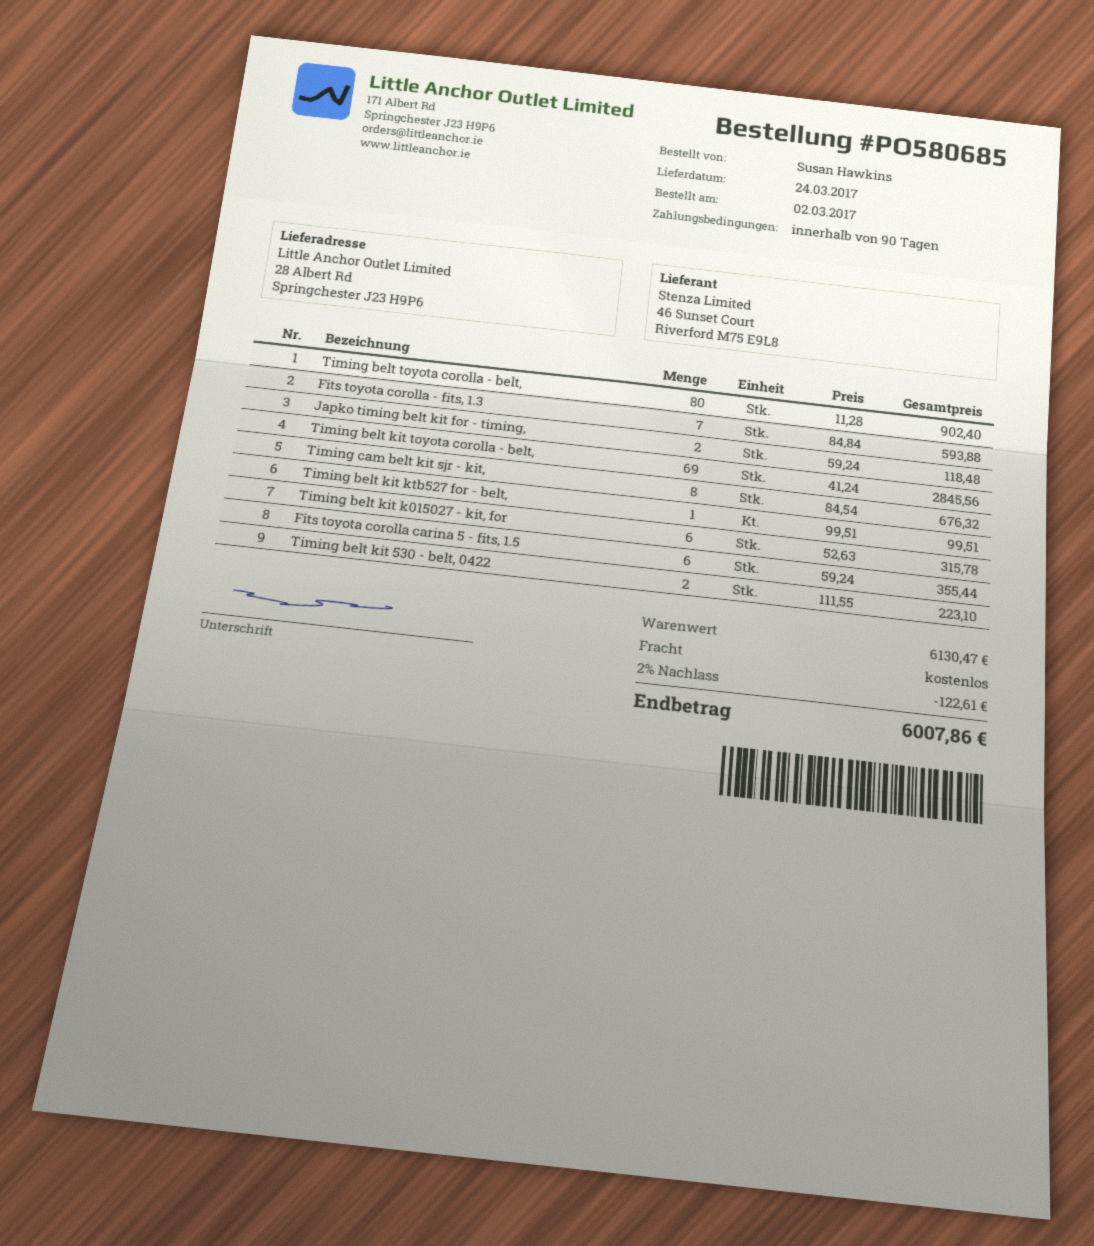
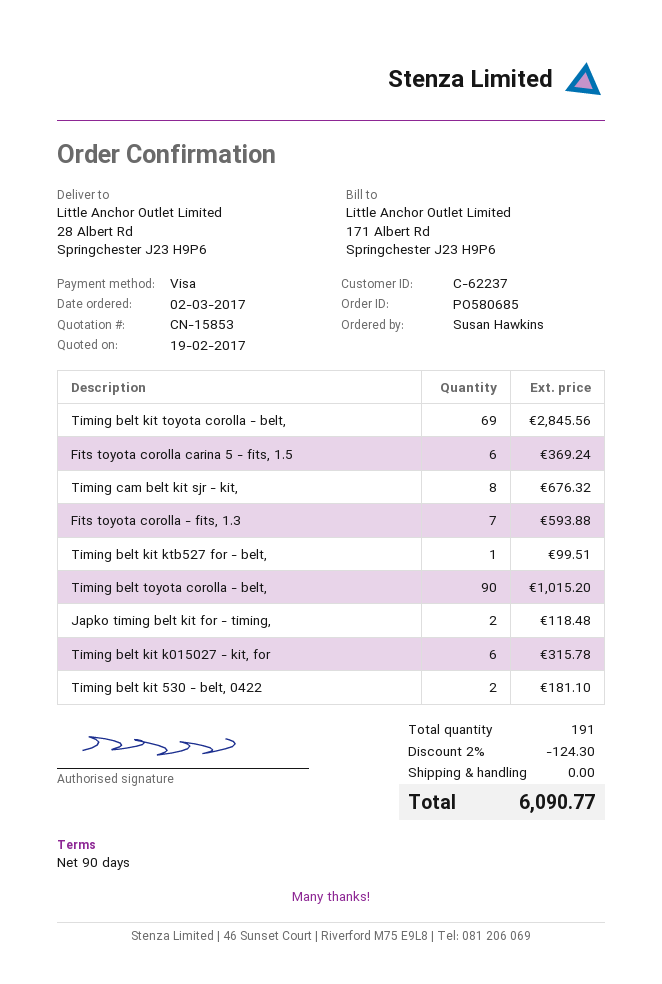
Timing belt toyota corolla - belt,: 80 for 902.40 -> 90 for 1015.20
Fits toyota corolla carina 5 - fits, 1.5: 6 for 355.44 -> 6 for 369.24
Timing belt kit 530 - belt, 0422: 2 for 223.10 -> 2 for 181.10
discount: 2% = 122.61 -> 2% = 124.30
total: 6007.86 -> 6090.77

